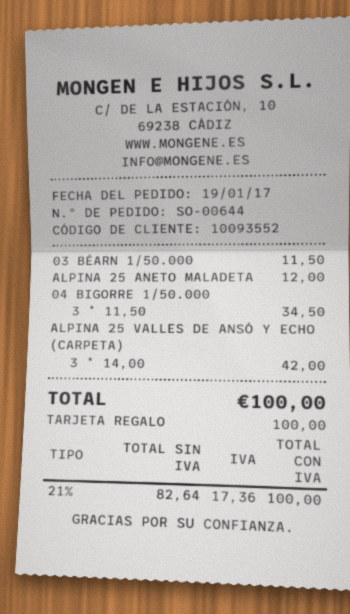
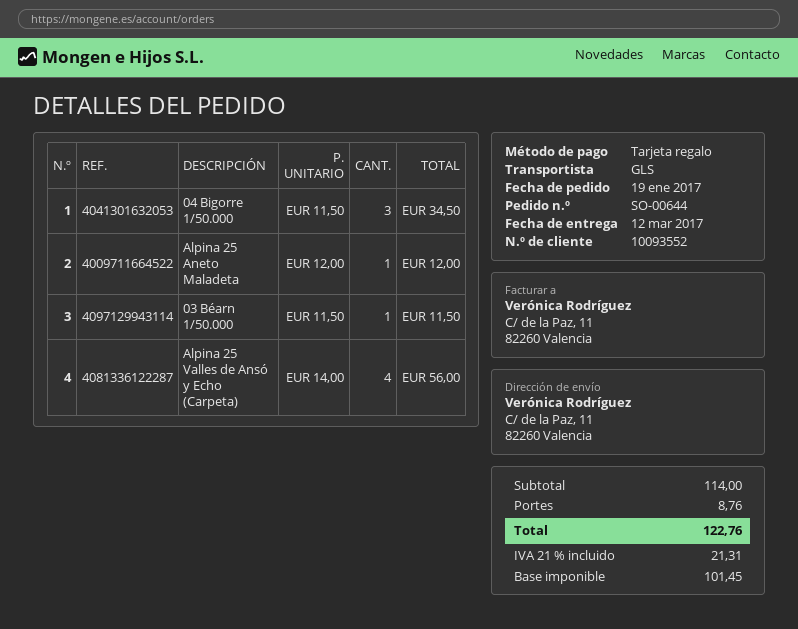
ALPINA 25 VALLES DE ANSÓ Y ECHO (CARPETA): 3 x 14.00 = 42.00 -> 4 x 14.00 = 56.00
shipping: none -> 8.76
net: 82.64 -> 101.45
tax: 21% = 17.36 -> 21% = 21.31
total: 100.00 -> 122.76

